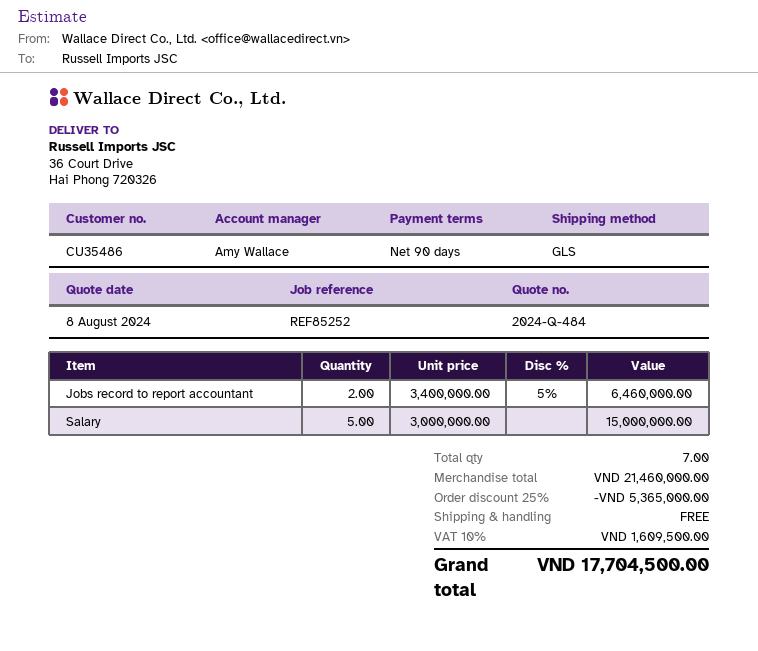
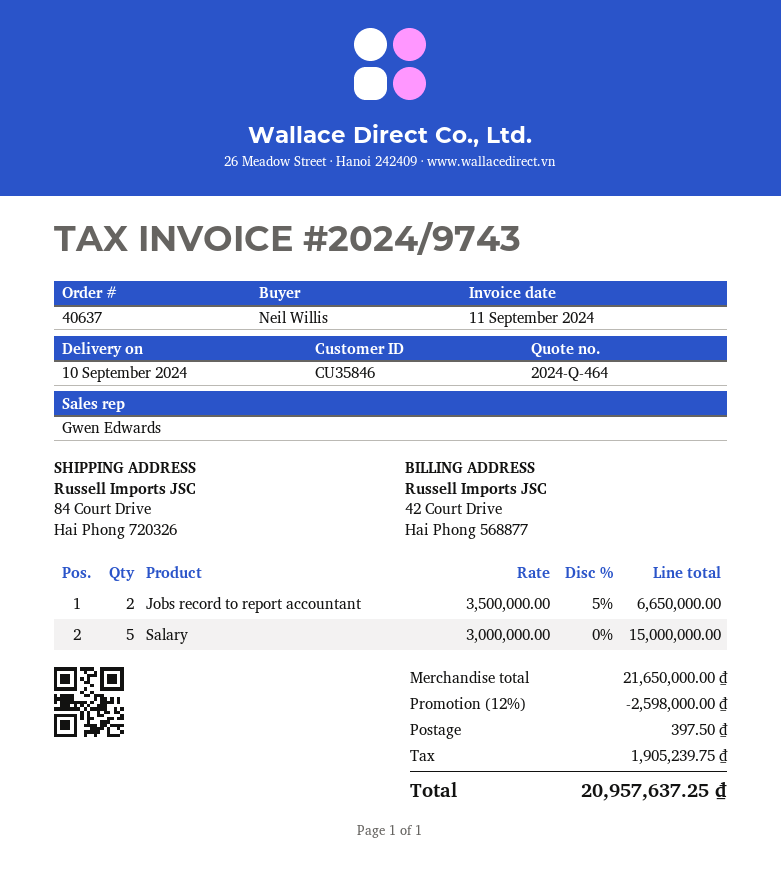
quote number: 2024-Q-484 -> 2024-Q-464
customer number: CU35486 -> CU35846
sales rep: Amy Wallace -> Gwen Edwards
ship to: 36 Court Drive, Hai Phong 720326 -> 84 Court Drive, Hai Phong 720326
Jobs record to report accountant: 2 x 3400000.00 - 5% = 6460000.00 -> 2 x 3500000.00 - 5% = 6650000.00
subtotal: 21460000.00 -> 21650000.00
discount: 25% = 5365000.00 -> 12% = 2598000.00
shipping: 0.00 -> 397.50
tax: 1609500.00 -> 1905239.75
total: 17704500.00 -> 20957637.25

